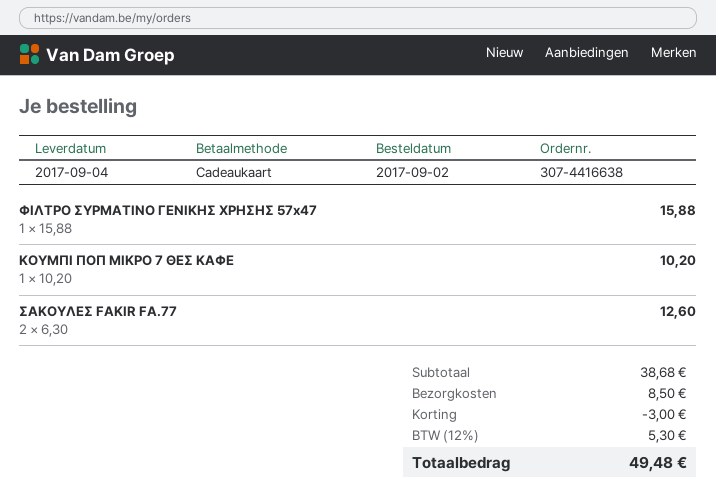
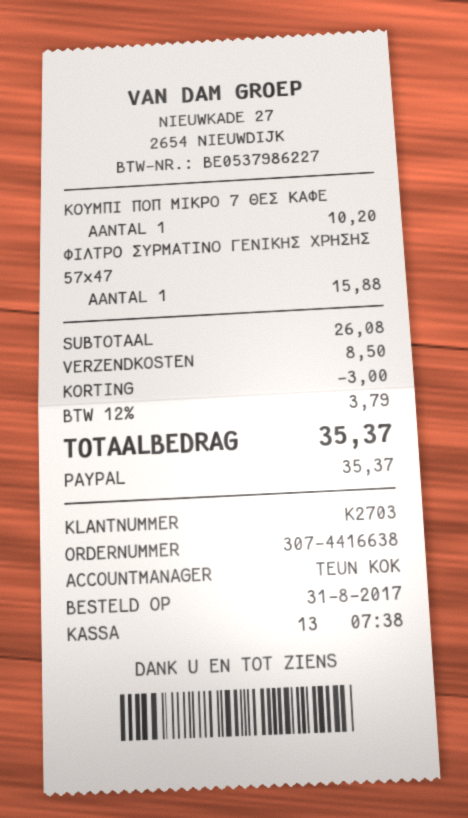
order date: 2017-09-02 -> 2017-08-31
payment method: gift card -> PayPal
ΣΑΚΟΥΛΕΣ FAKIR FA.77: 2 for 12.60 -> none
subtotal: 38.68 -> 26.08
tax: 12% = 5.30 -> 12% = 3.79
total: 49.48 -> 35.37

